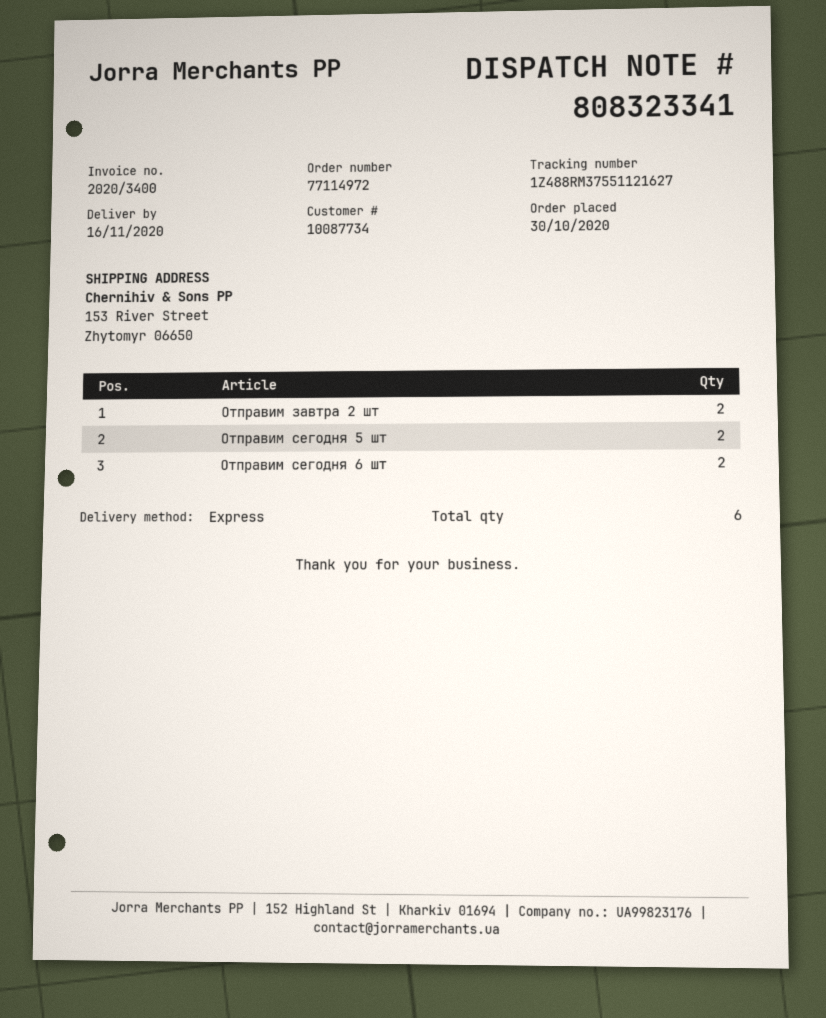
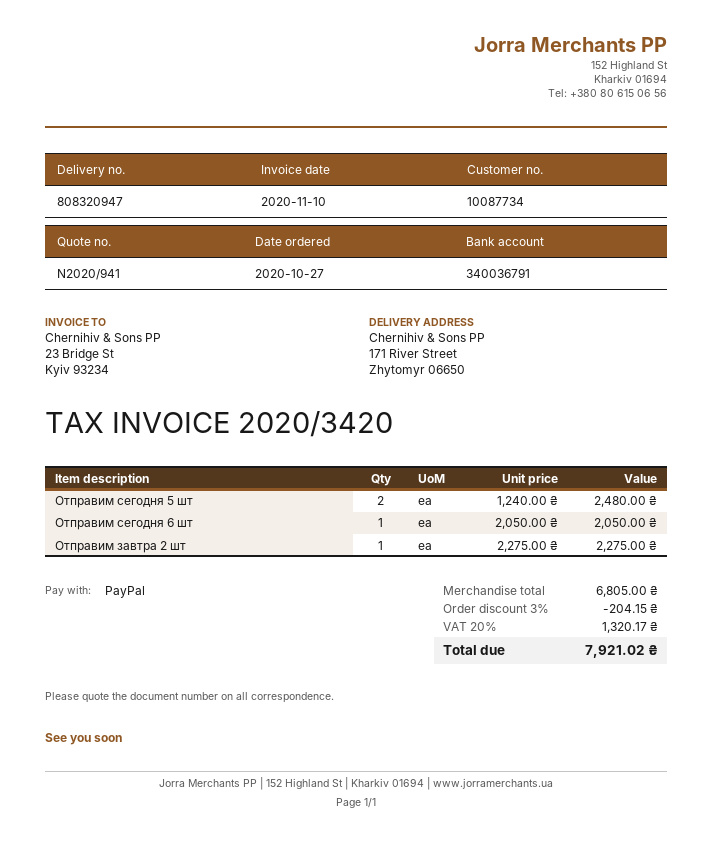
order date: 2020-10-30 -> 2020-10-27
delivery note number: 808323341 -> 808320947
invoice number: 2020/3400 -> 2020/3420
ship to: 153 River Street, Zhytomyr 06650 -> 171 River Street, Zhytomyr 06650
Отправим завтра 2 шт: 2 -> 1
Отправим сегодня 6 шт: 2 -> 1

